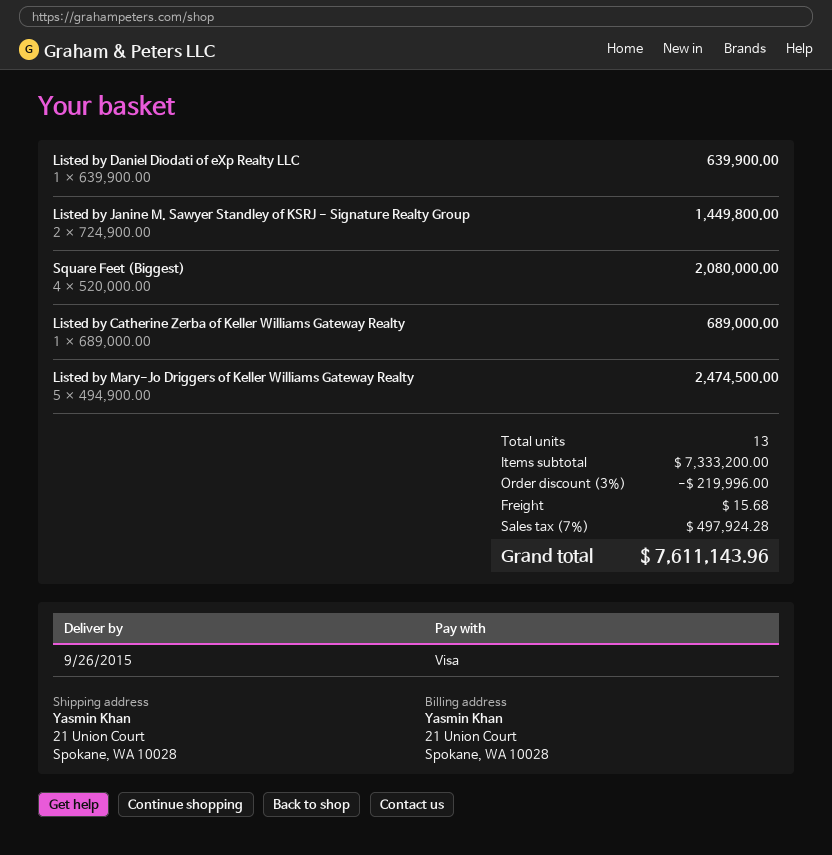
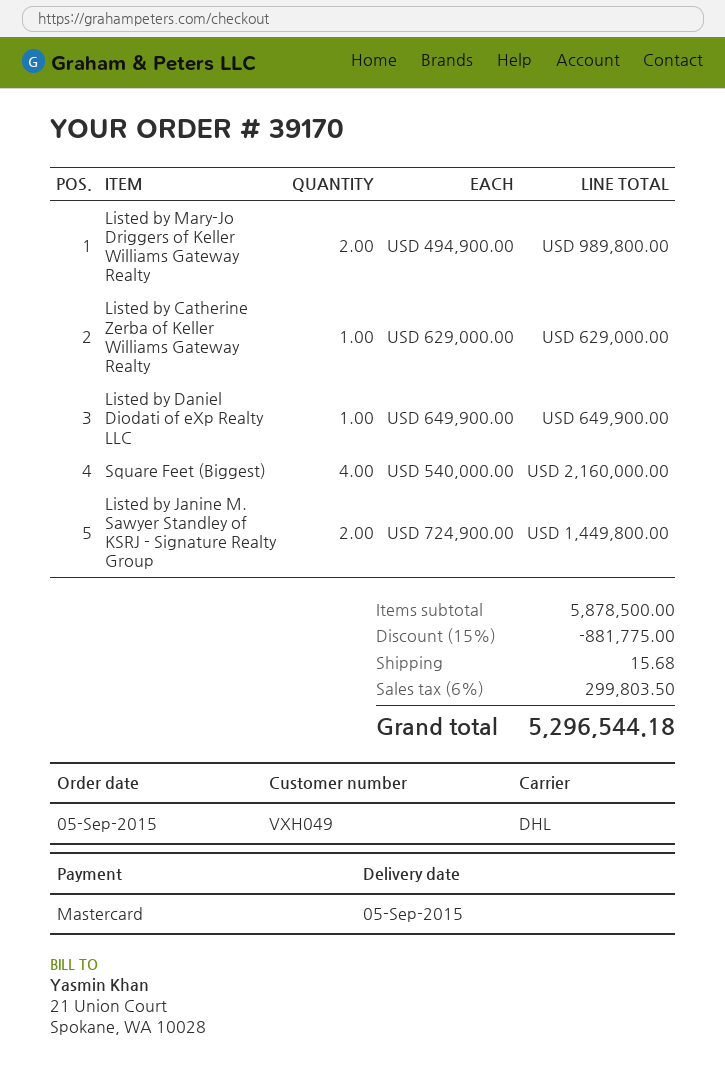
delivery date: 2015-09-26 -> 2015-09-05
payment method: Visa -> Mastercard
Listed by Daniel Diodati of eXp Realty LLC: 1 x 639900.00 = 639900.00 -> 1 x 649900.00 = 649900.00
Square Feet (Biggest): 4 x 520000.00 = 2080000.00 -> 4 x 540000.00 = 2160000.00
Listed by Catherine Zerba of Keller Williams Gateway Realty: 1 x 689000.00 = 689000.00 -> 1 x 629000.00 = 629000.00
Listed by Mary-Jo Driggers of Keller Williams Gateway Realty: 5 x 494900.00 = 2474500.00 -> 2 x 494900.00 = 989800.00
subtotal: 7333200.00 -> 5878500.00
discount: 3% = 219996.00 -> 15% = 881775.00
tax: 7% = 497924.28 -> 6% = 299803.50
total: 7611143.96 -> 5296544.18

